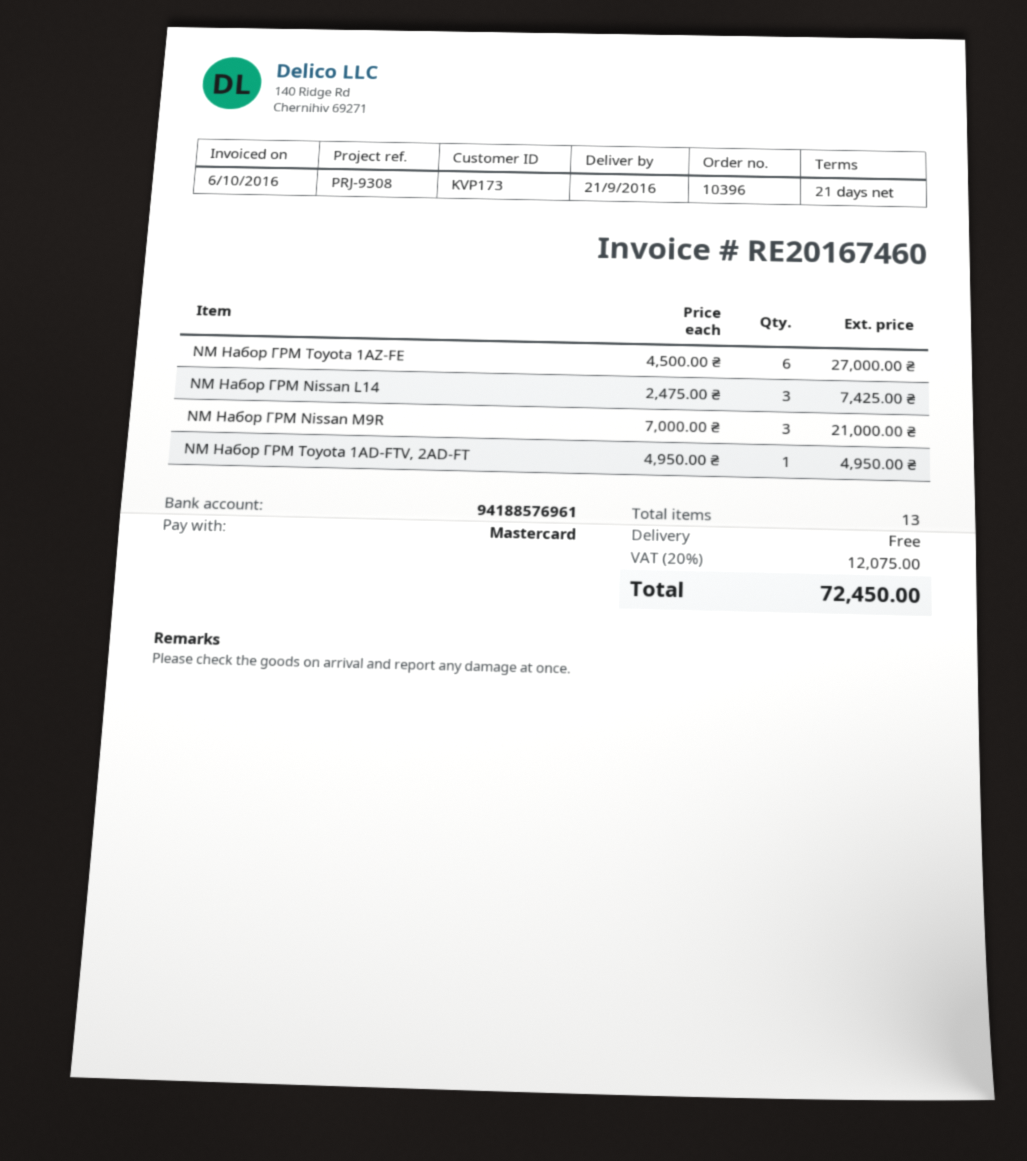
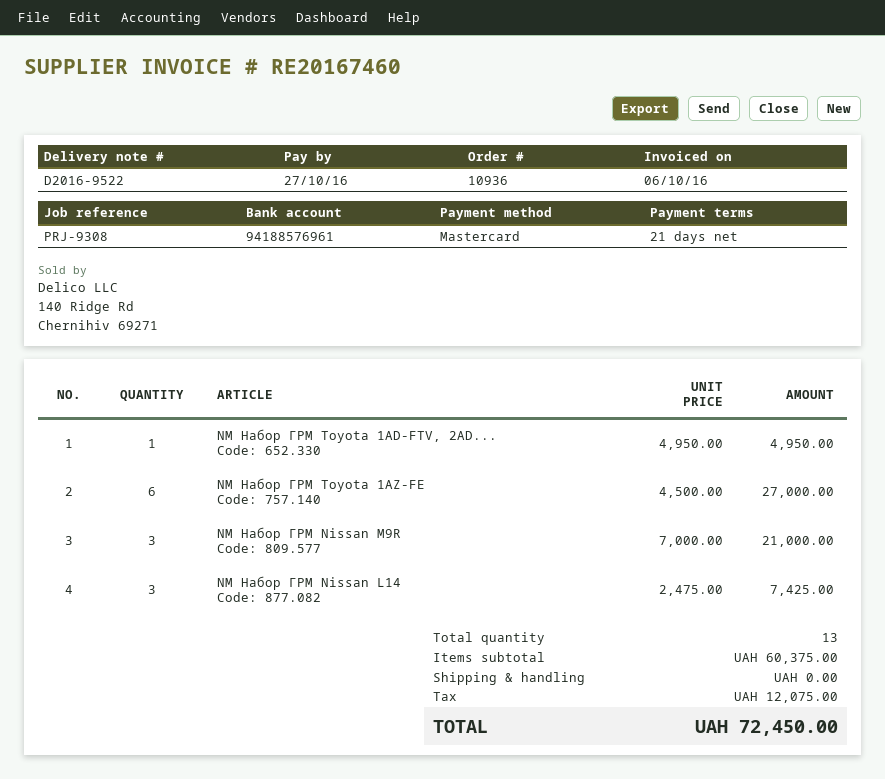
order number: 10396 -> 10936

